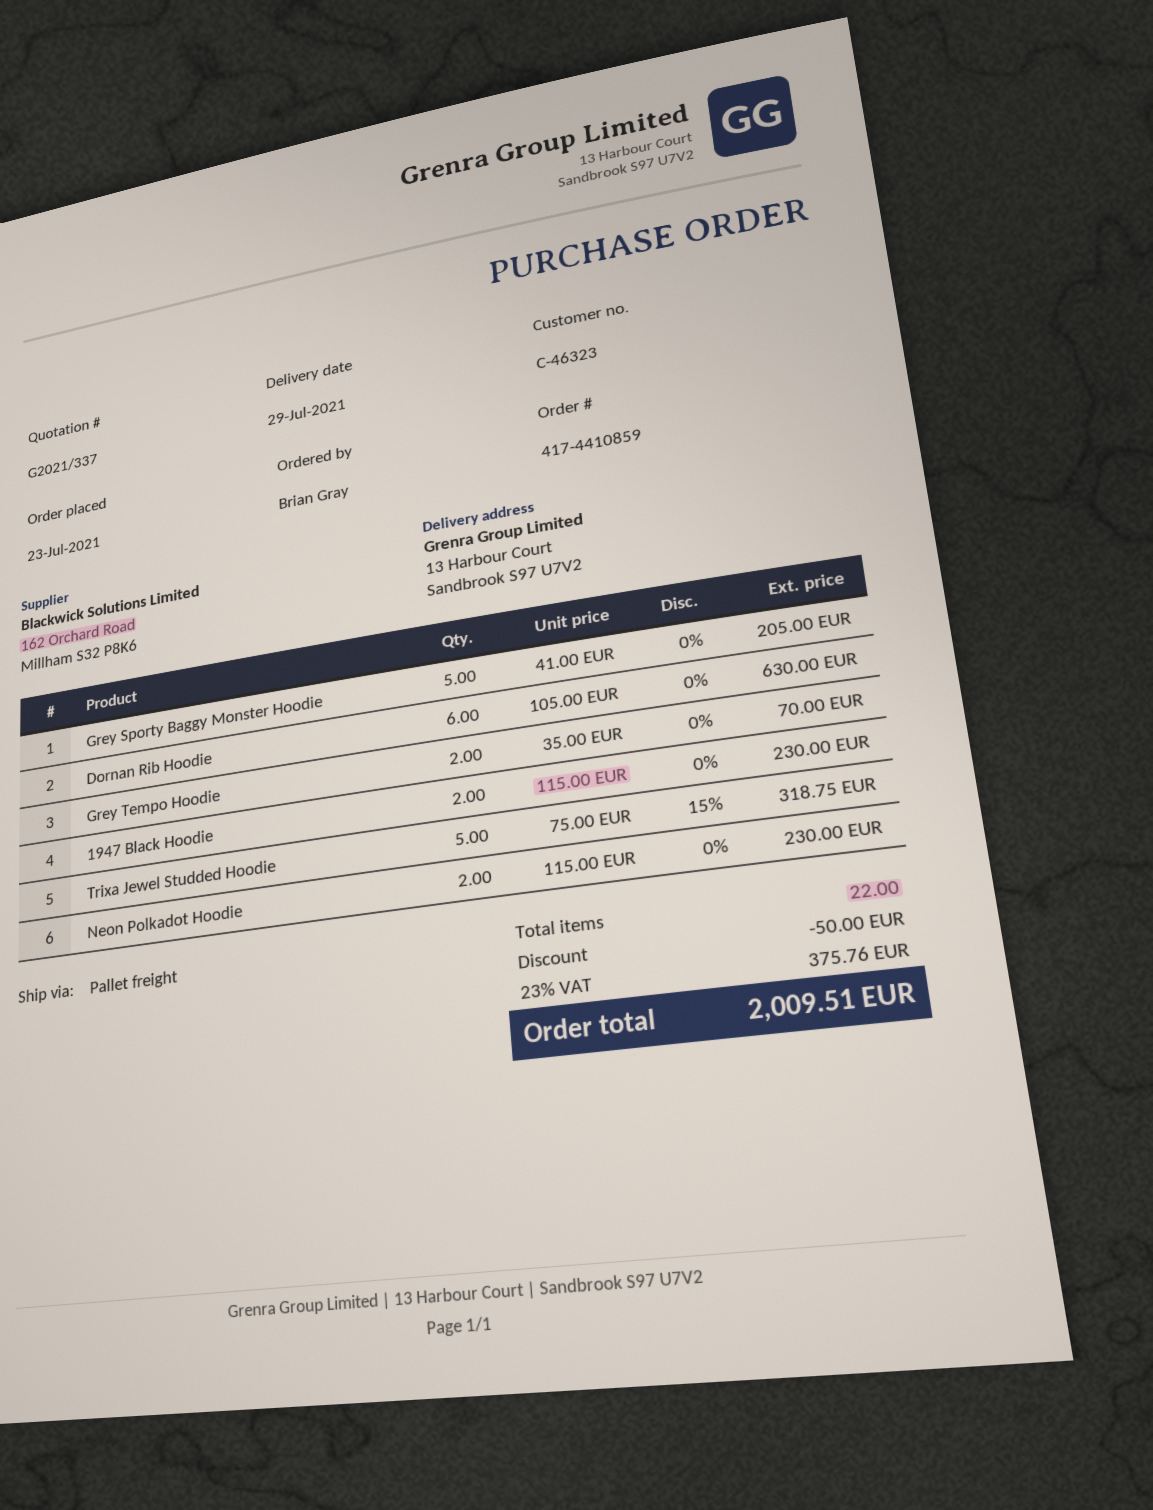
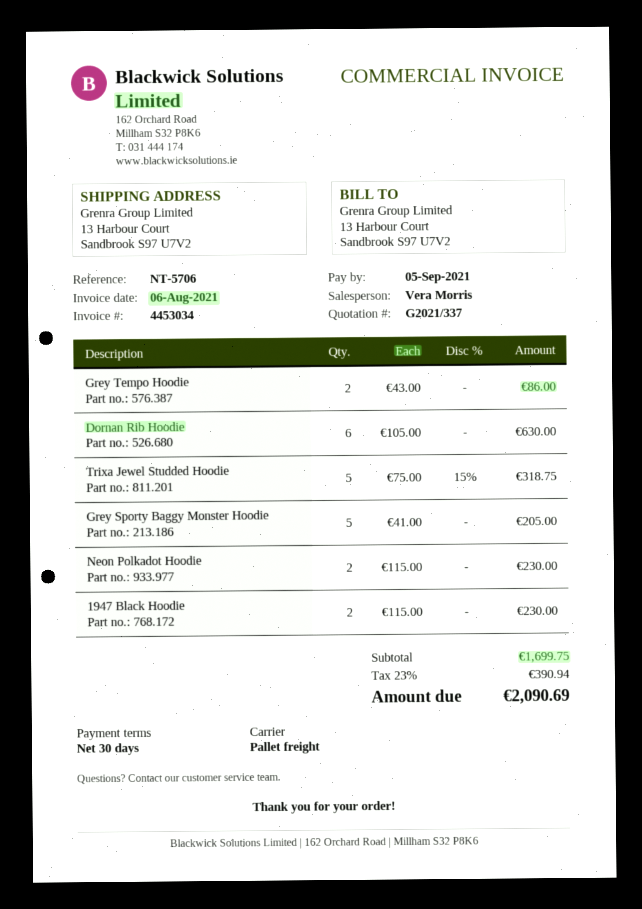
Grey Tempo Hoodie: 2 x 35.00 = 70.00 -> 2 x 43.00 = 86.00
discount: 50.00 -> none
tax: 23% = 375.76 -> 23% = 390.94
total: 2009.51 -> 2090.69

